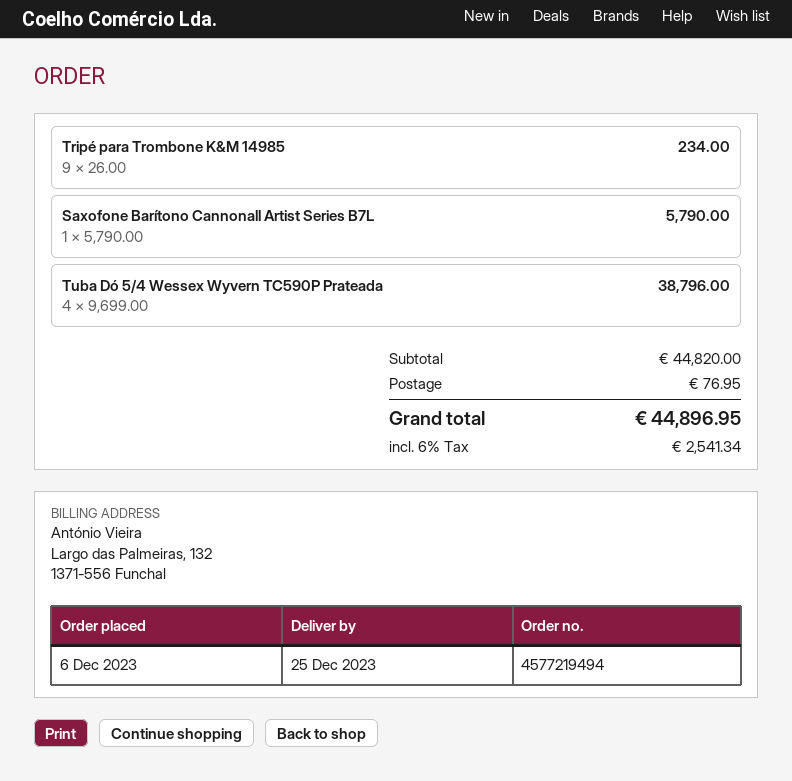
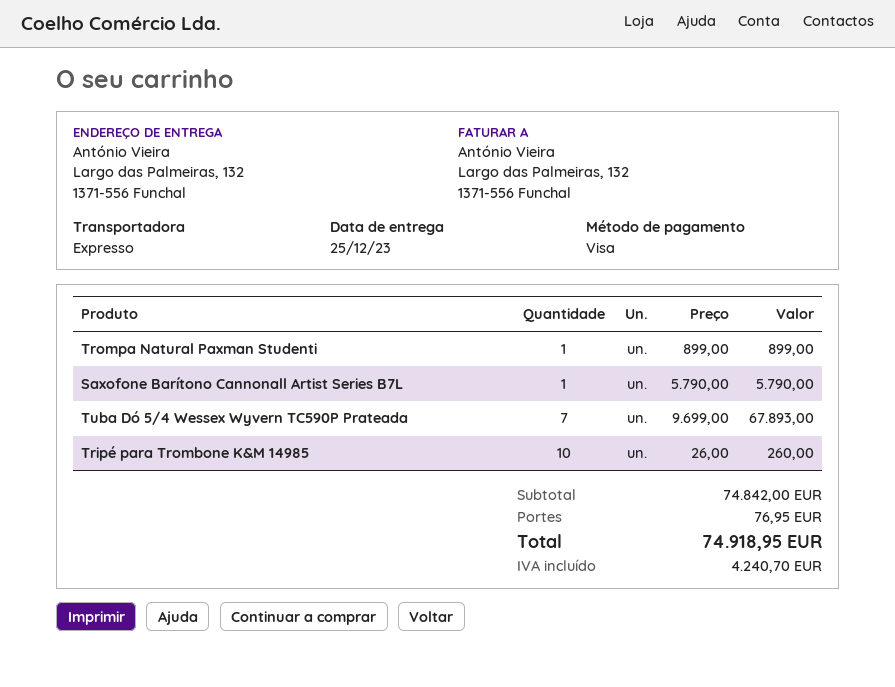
Tripé para Trombone K&M 14985: 9 x 26.00 = 234.00 -> 10 x 26.00 = 260.00
Tuba Dó 5/4 Wessex Wyvern TC590P Prateada: 4 x 9699.00 = 38796.00 -> 7 x 9699.00 = 67893.00
Trompa Natural Paxman Studenti: none -> 1 x 899.00 = 899.00
subtotal: 44820.00 -> 74842.00
tax: 2541.34 -> 4240.70
total: 44896.95 -> 74918.95

